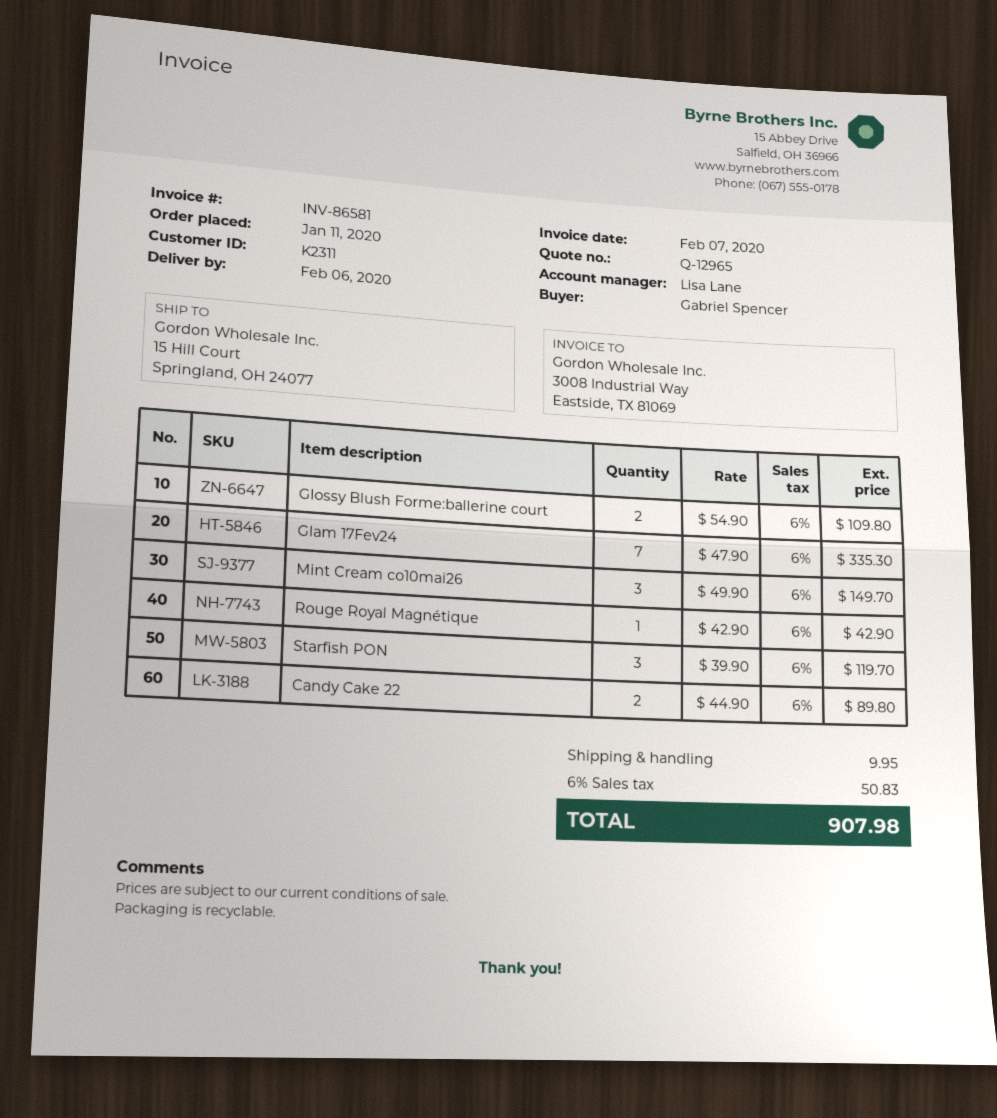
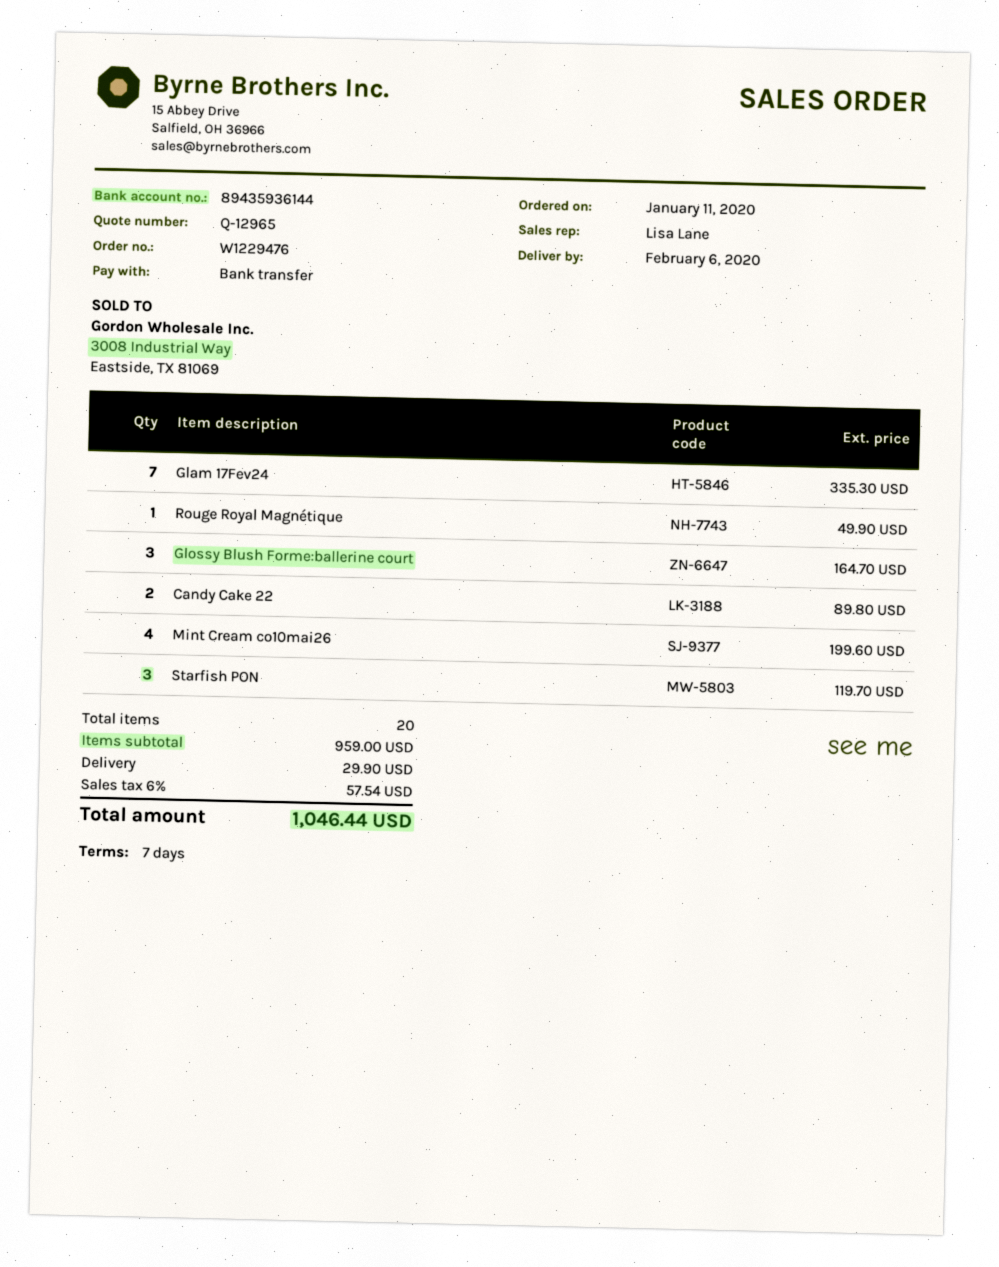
Glossy Blush Forme:ballerine court: 2 for 109.80 -> 3 for 164.70
Mint Cream co10mai26: 3 for 149.70 -> 4 for 199.60
Rouge Royal Magnétique: 1 for 42.90 -> 1 for 49.90
shipping: 9.95 -> 29.90
tax: 6% = 50.83 -> 6% = 57.54
total: 907.98 -> 1046.44

